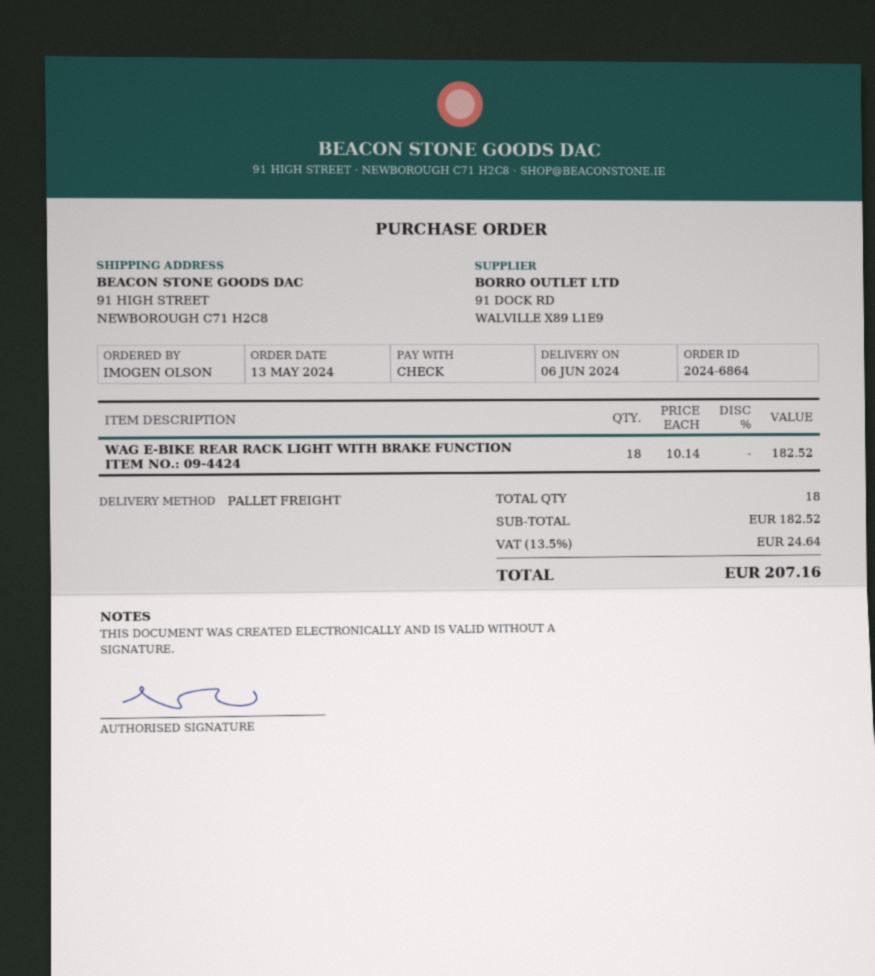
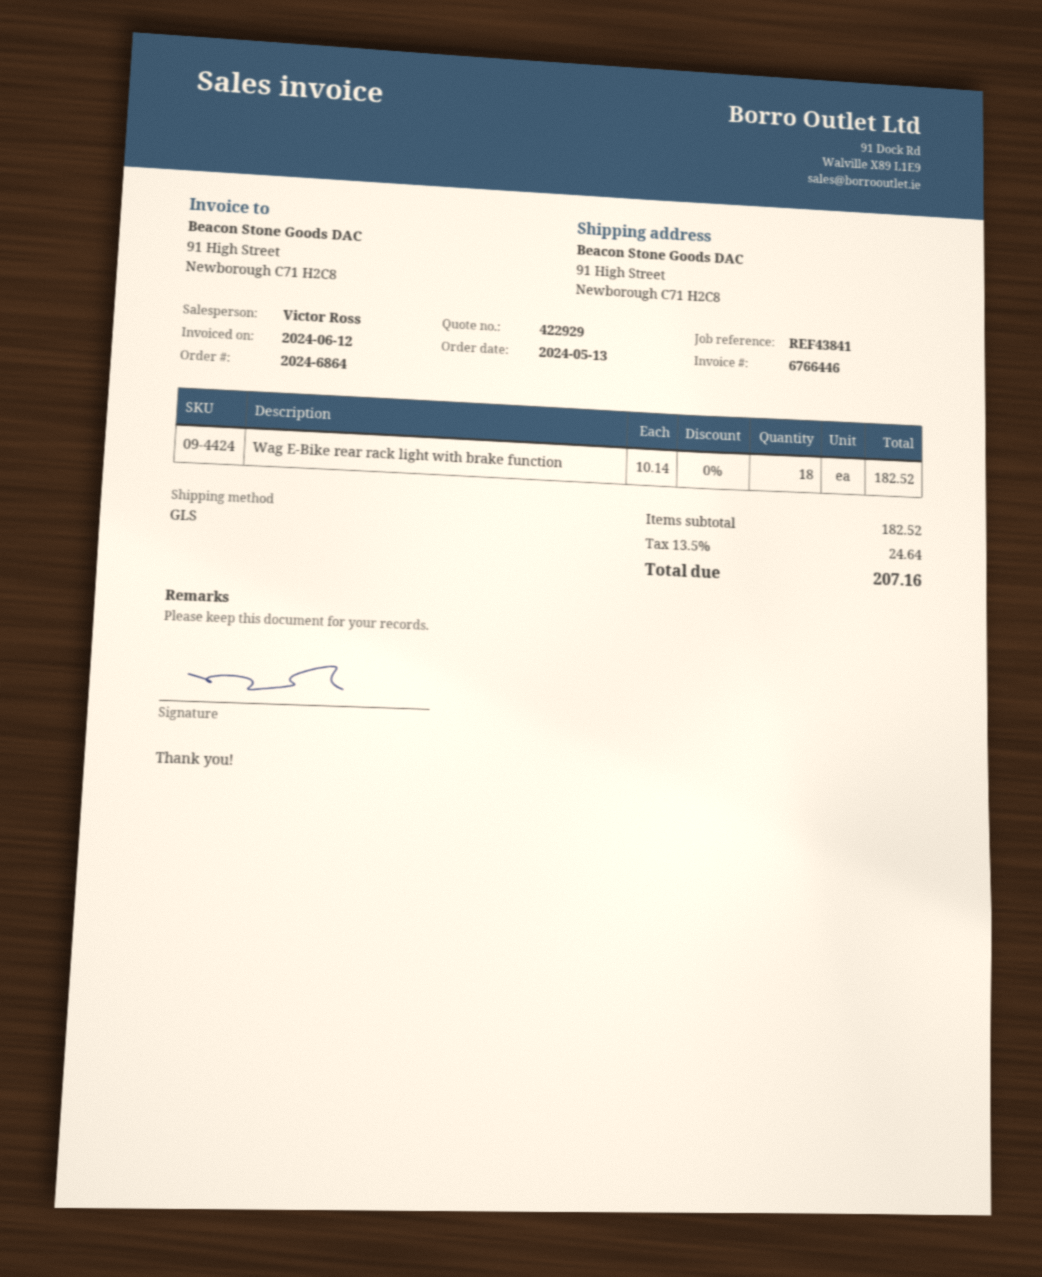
shipping method: pallet freight -> GLS

